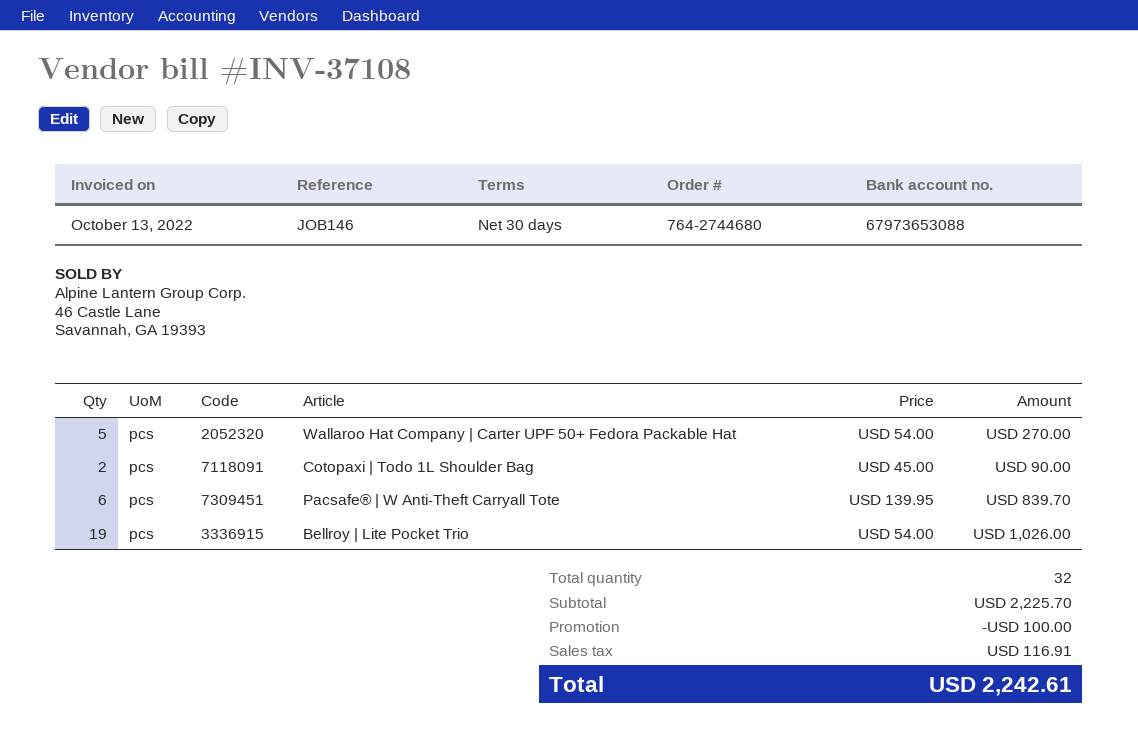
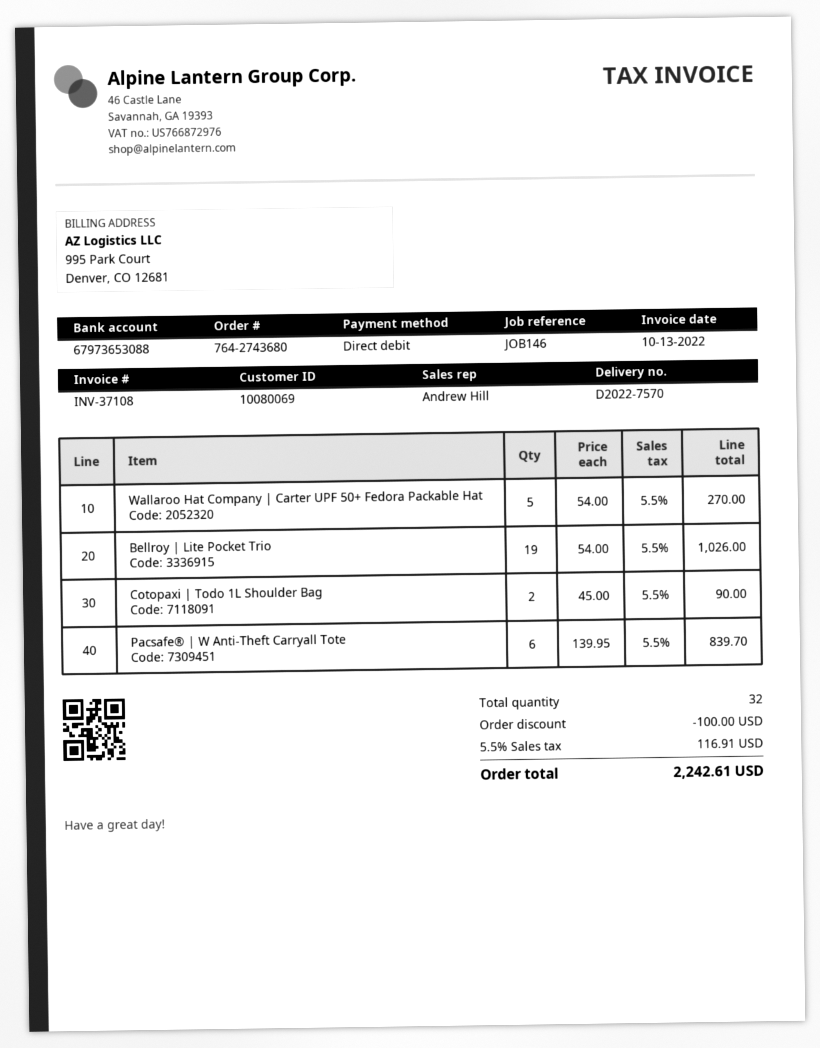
order number: 764-2744680 -> 764-2743680

